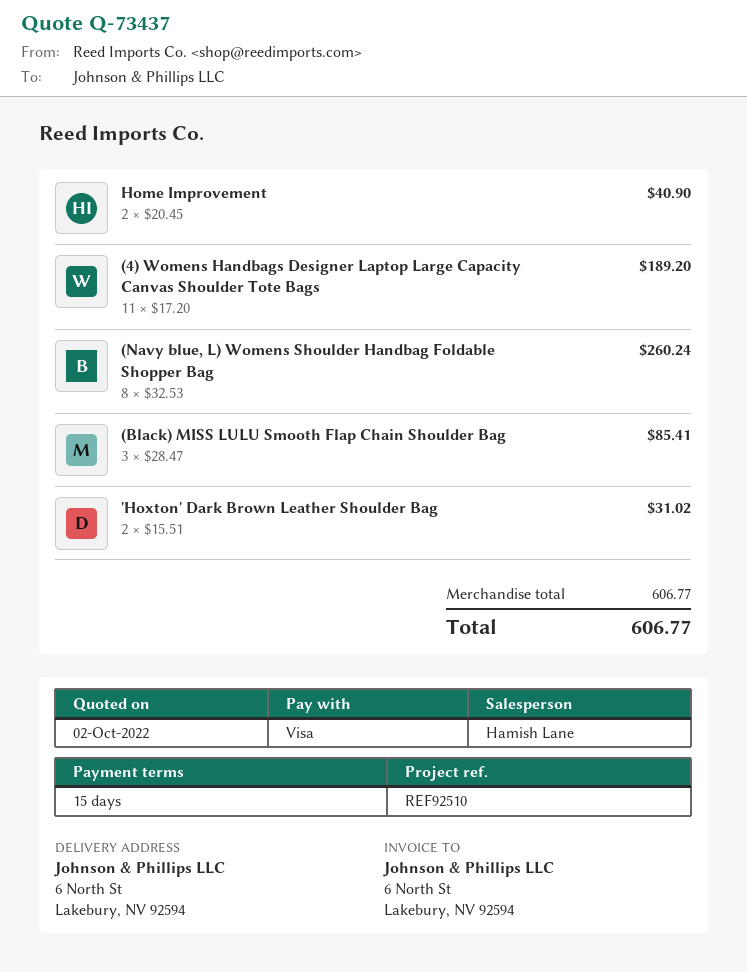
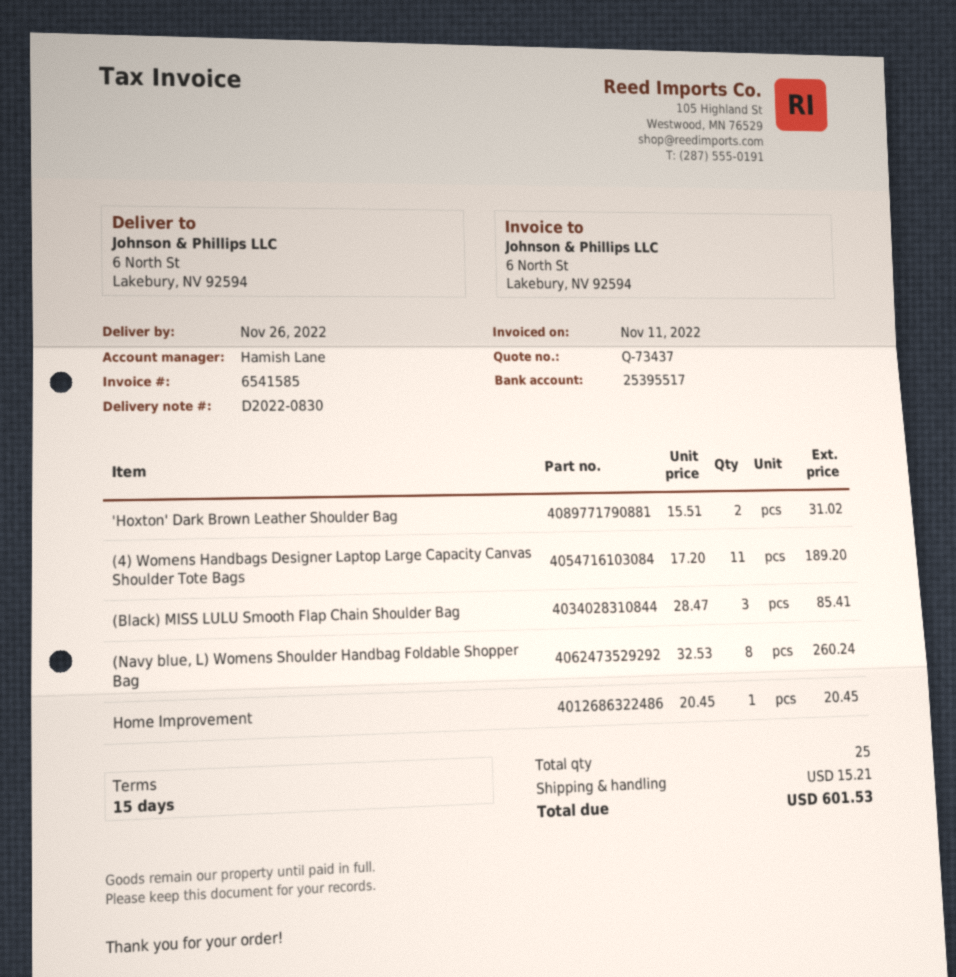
Home Improvement: 2 x 20.45 = 40.90 -> 1 x 20.45 = 20.45
shipping: none -> 15.21
total: 606.77 -> 601.53

